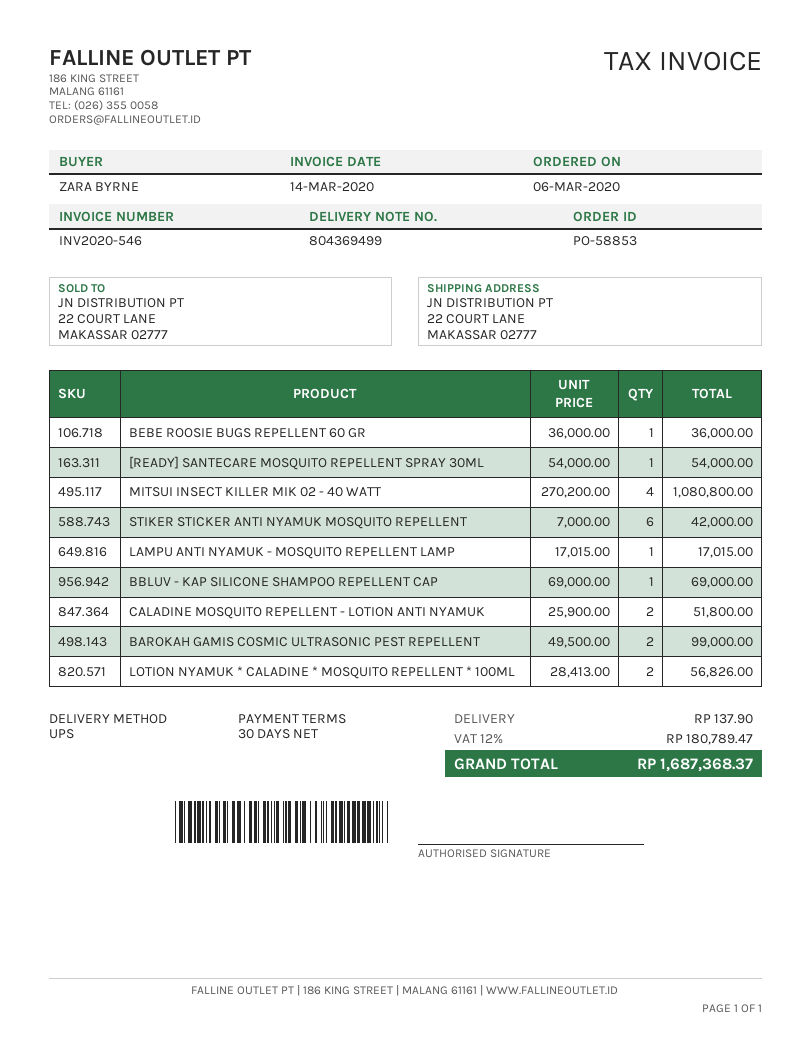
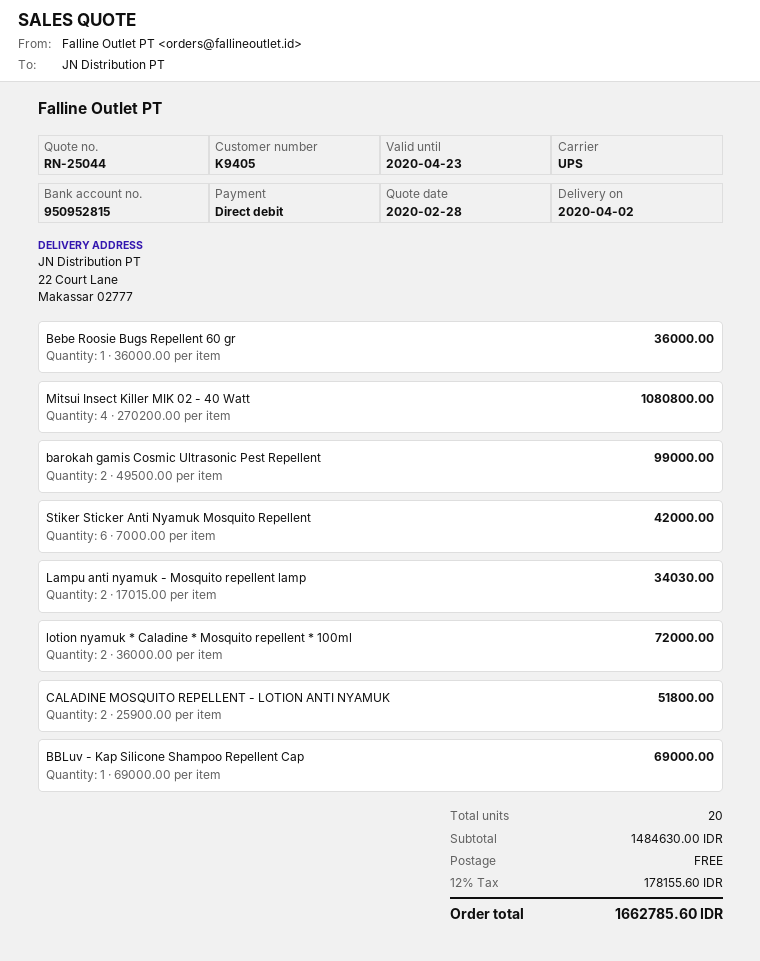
[READY] SANTECARE MOSQUITO REPELLENT SPRAY 30ML: 1 x 54000.00 = 54000.00 -> none
LAMPU ANTI NYAMUK - MOSQUITO REPELLENT LAMP: 1 x 17015.00 = 17015.00 -> 2 x 17015.00 = 34030.00
LOTION NYAMUK * CALADINE * MOSQUITO REPELLENT * 100ML: 2 x 28413.00 = 56826.00 -> 2 x 36000.00 = 72000.00
shipping: 137.90 -> 0.00
tax: 12% = 180789.47 -> 12% = 178155.60
total: 1687368.37 -> 1662785.60

